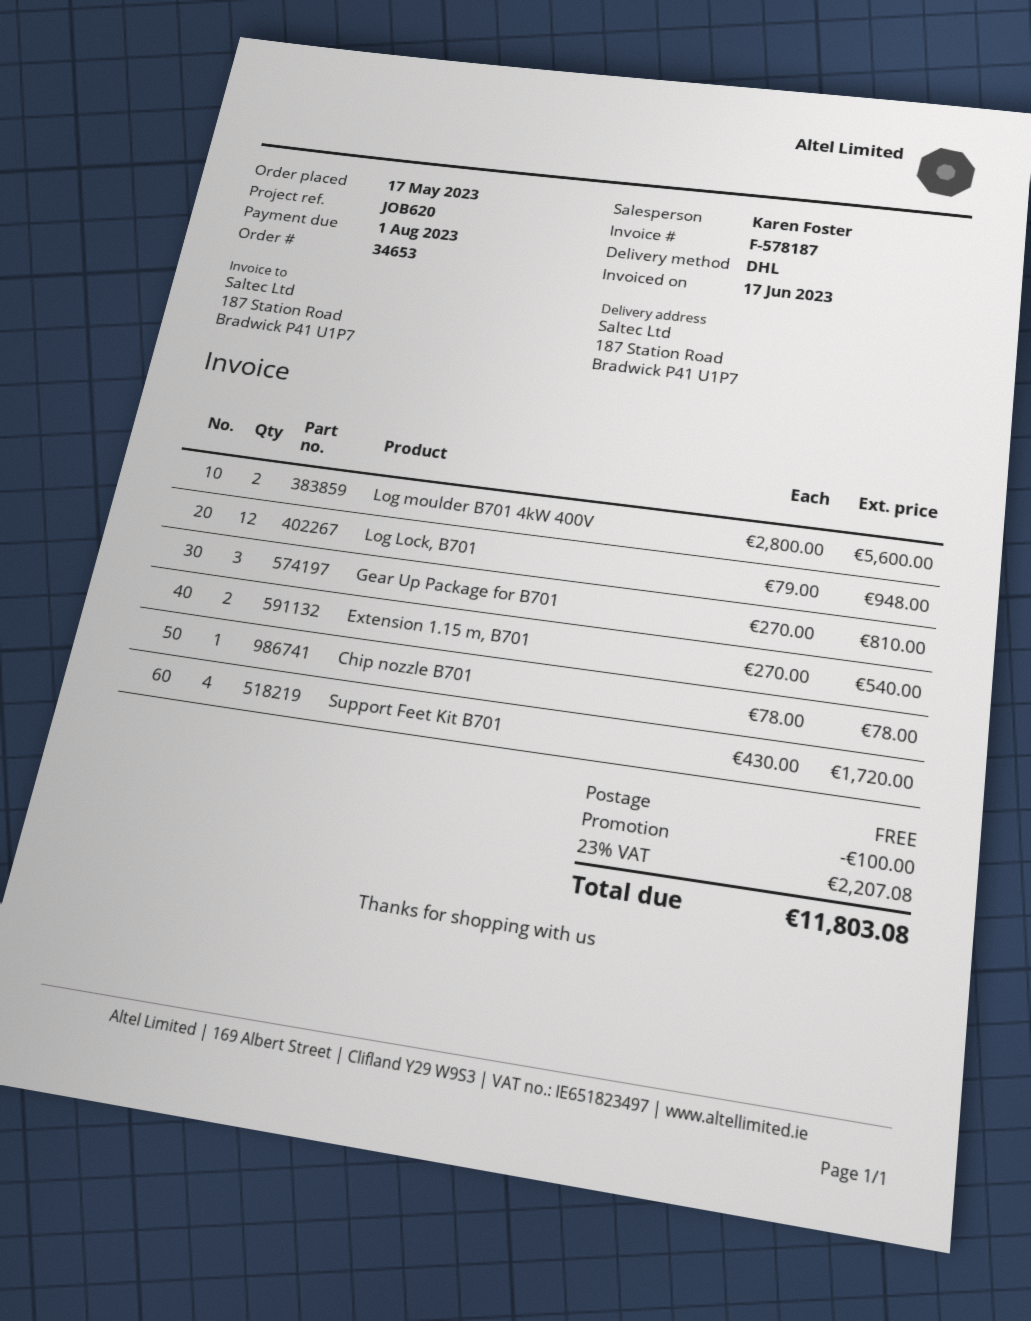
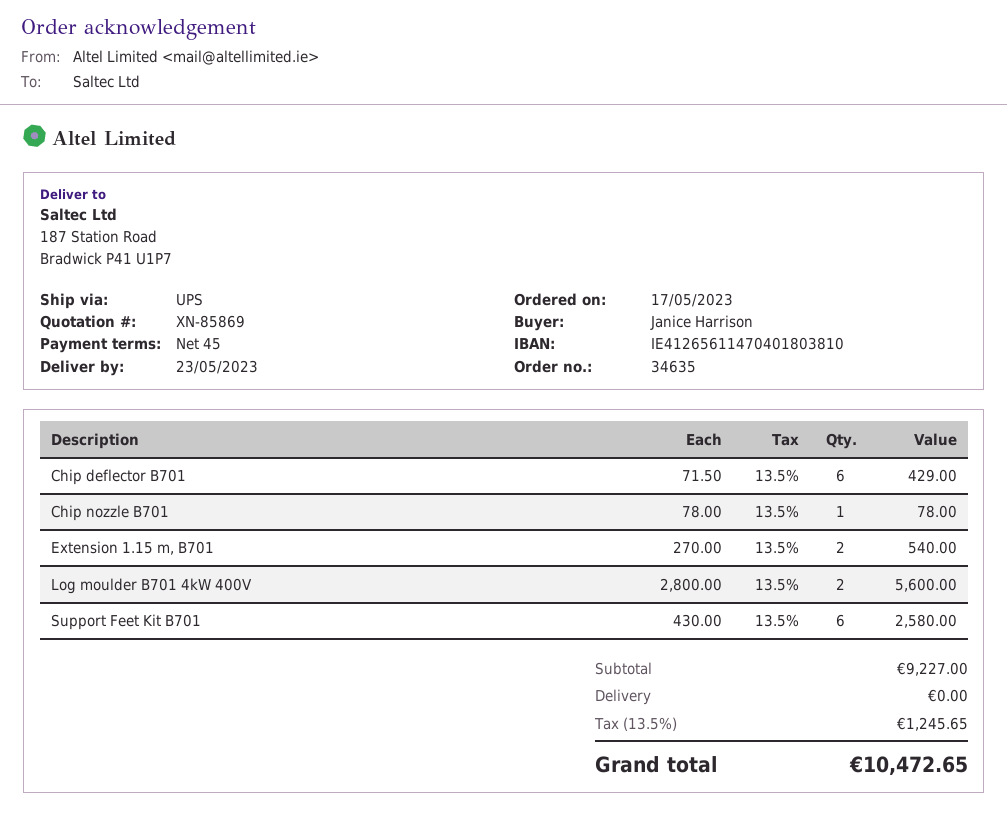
order number: 34653 -> 34635
shipping method: DHL -> UPS
Log Lock, B701: 12 x 79.00 = 948.00 -> none
Gear Up Package for B701: 3 x 270.00 = 810.00 -> none
Support Feet Kit B701: 4 x 430.00 = 1720.00 -> 6 x 430.00 = 2580.00
Chip deflector B701: none -> 6 x 71.50 = 429.00
discount: 100.00 -> none
tax: 23% = 2207.08 -> 13.5% = 1245.65
total: 11803.08 -> 10472.65

